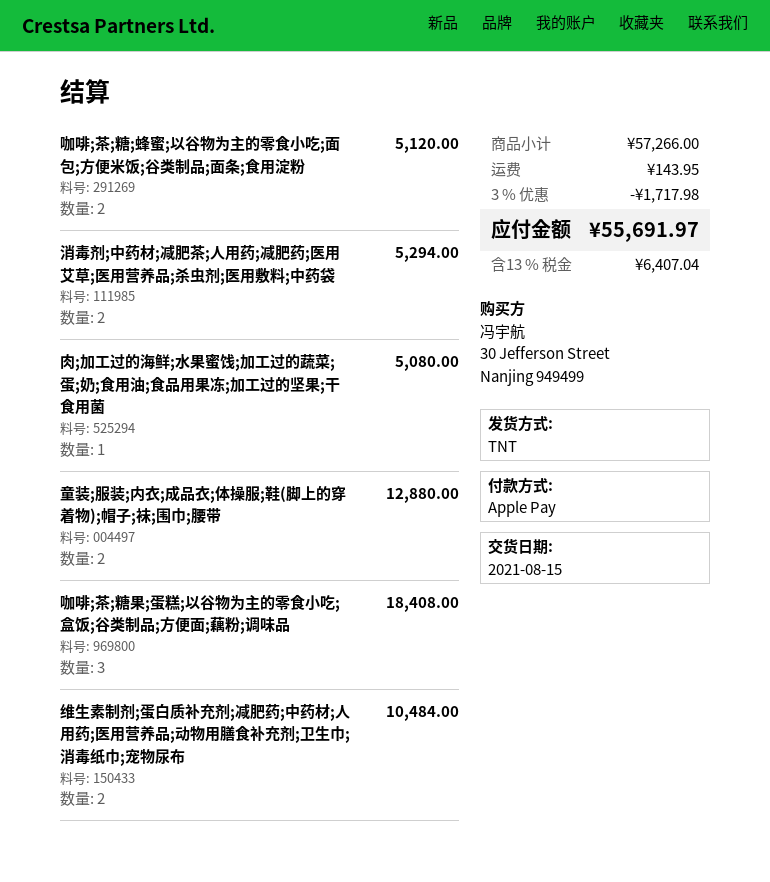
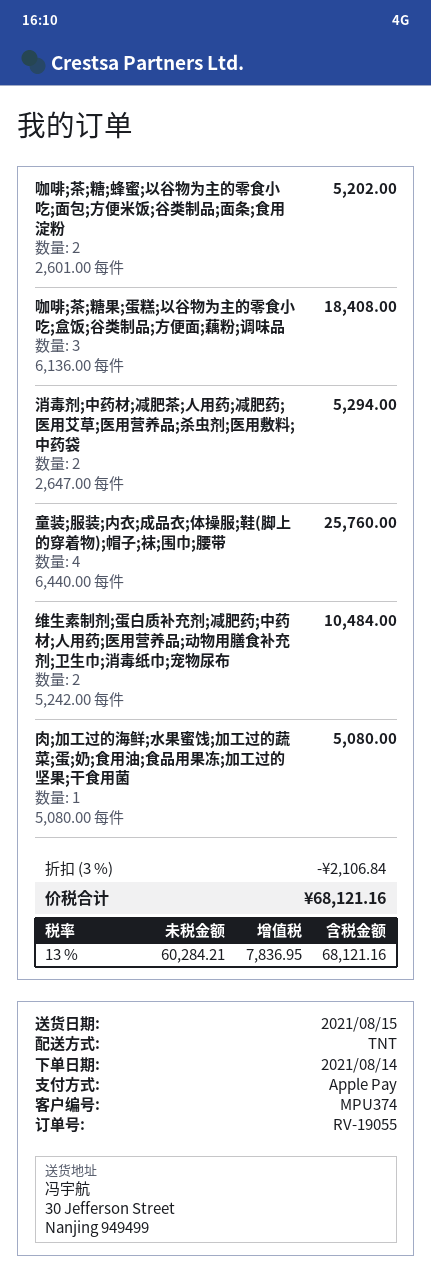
咖啡;茶;糖;蜂蜜;以谷物为主的零食小吃;面包;方便米饭;谷类制品;面条;食用淀粉: 2 for 5120.00 -> 2 for 5202.00
童装;服装;内衣;成品衣;体操服;鞋(脚上的穿着物);帽子;袜;围巾;腰带: 2 for 12880.00 -> 4 for 25760.00
discount: 3% = 1717.98 -> 3% = 2106.84
shipping: 143.95 -> none
tax: 13% = 6407.04 -> 13% = 7836.95
total: 55691.97 -> 68121.16

